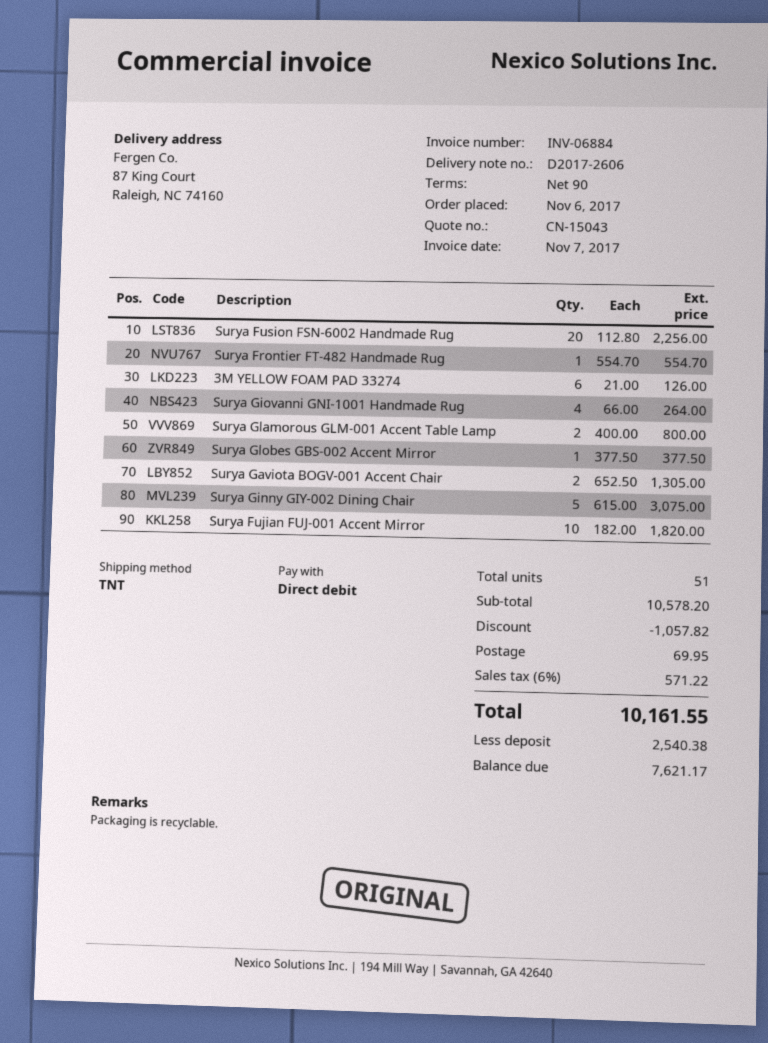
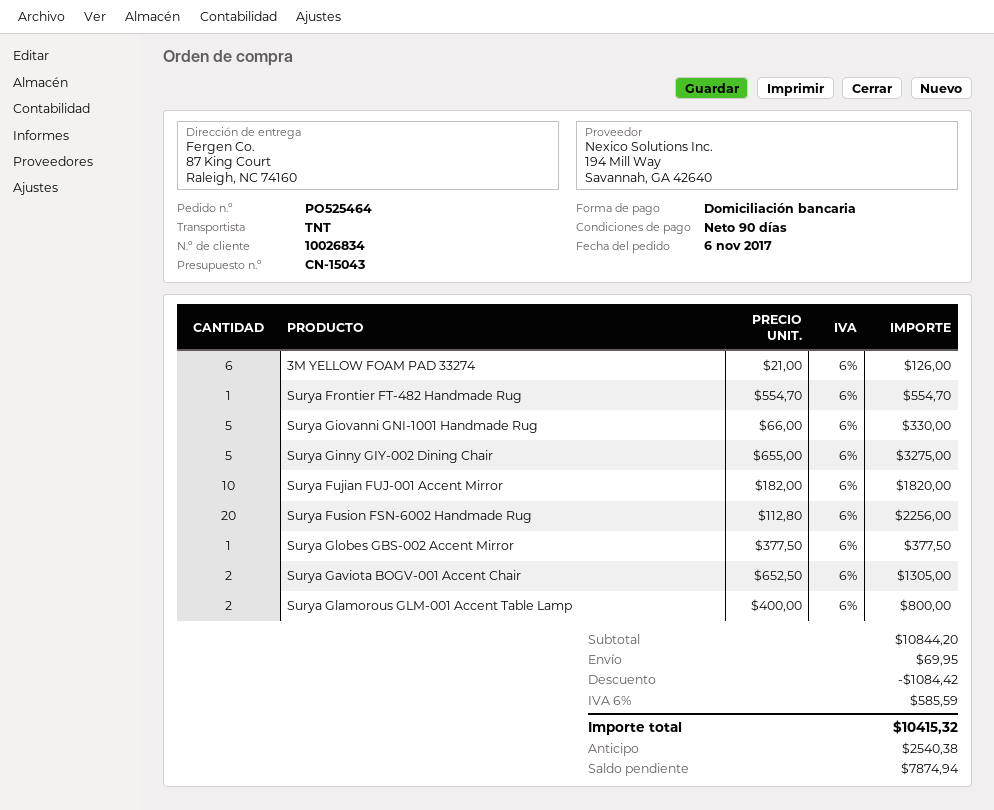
Surya Giovanni GNI-1001 Handmade Rug: 4 x 66.00 = 264.00 -> 5 x 66.00 = 330.00
Surya Ginny GIY-002 Dining Chair: 5 x 615.00 = 3075.00 -> 5 x 655.00 = 3275.00
subtotal: 10578.20 -> 10844.20
discount: 1057.82 -> 1084.42
tax: 6% = 571.22 -> 6% = 585.59
total: 10161.55 -> 10415.32
balance: 7621.17 -> 7874.94

